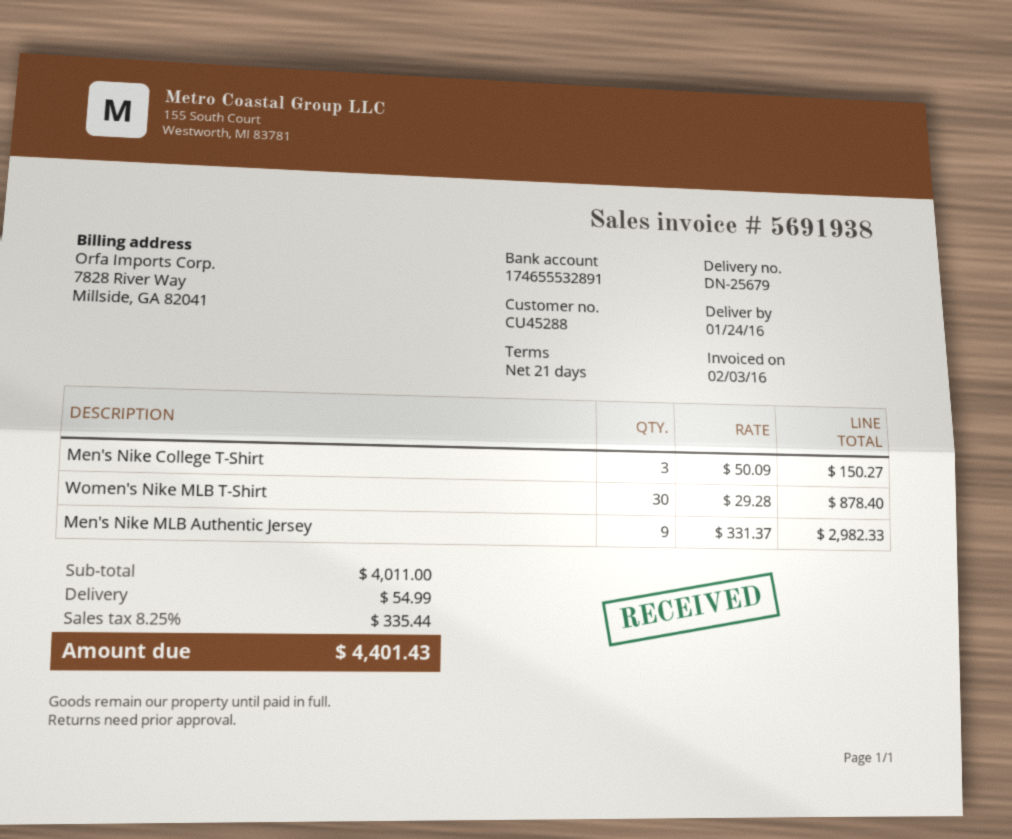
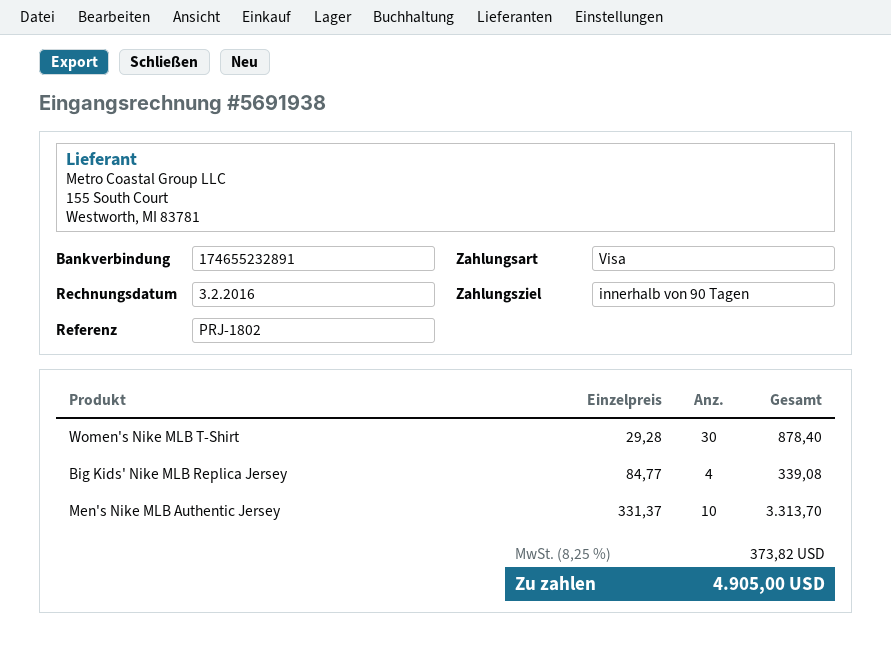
payment terms: 21 days -> 90 days
bank account: 174655532891 -> 174655232891
Men's Nike College T-Shirt: 3 x 50.09 = 150.27 -> none
Men's Nike MLB Authentic Jersey: 9 x 331.37 = 2982.33 -> 10 x 331.37 = 3313.70
Big Kids' Nike MLB Replica Jersey: none -> 4 x 84.77 = 339.08
shipping: 54.99 -> none
tax: 8.25% = 335.44 -> 8.25% = 373.82
total: 4401.43 -> 4905.00

